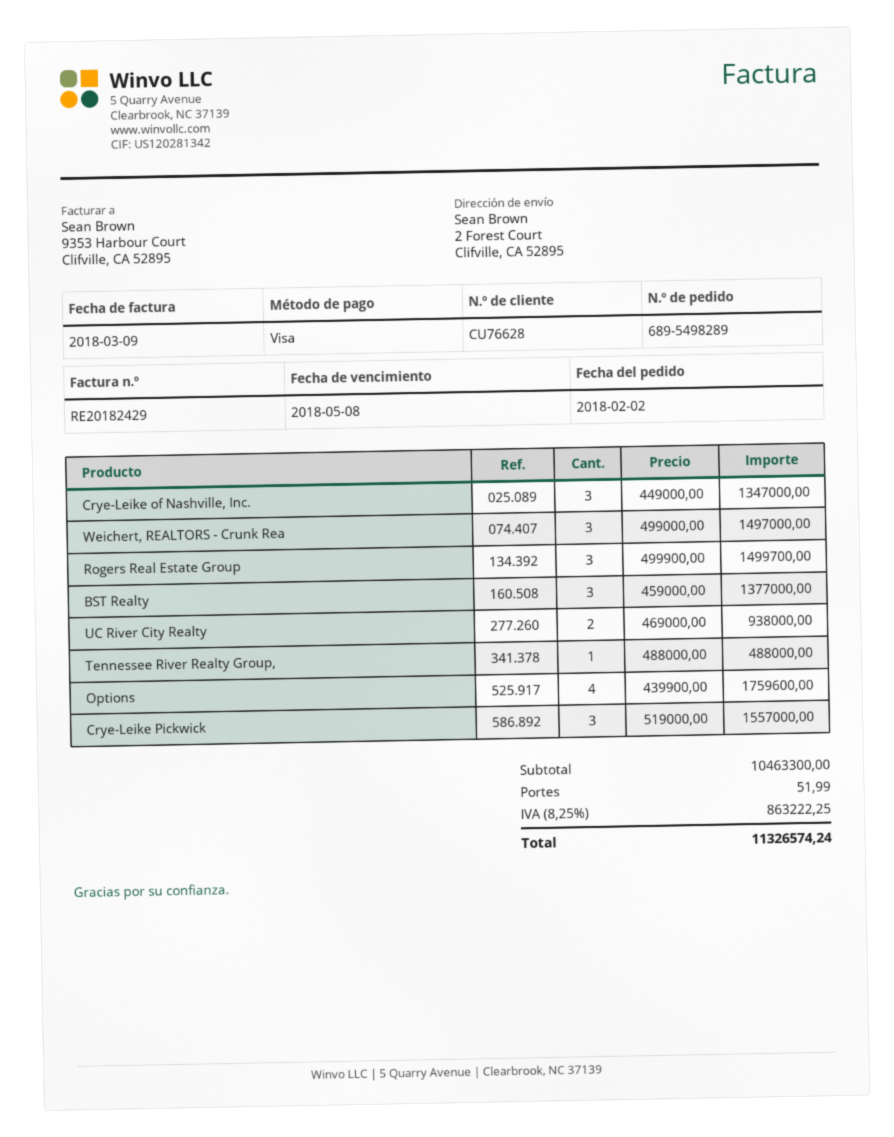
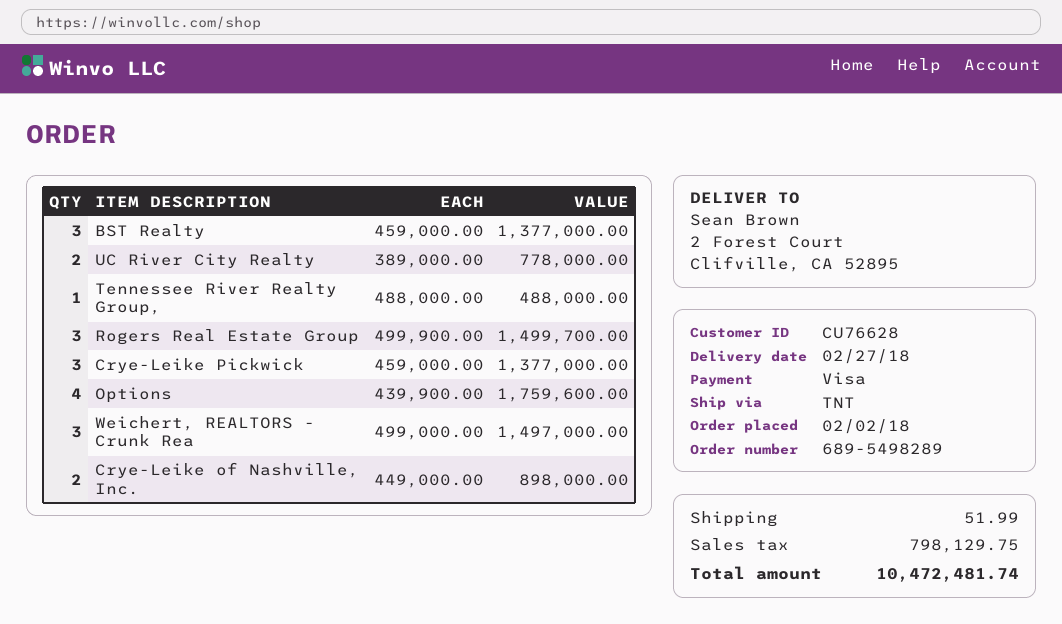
Crye-Leike of Nashville, Inc.: 3 x 449000.00 = 1347000.00 -> 2 x 449000.00 = 898000.00
UC River City Realty: 2 x 469000.00 = 938000.00 -> 2 x 389000.00 = 778000.00
Crye-Leike Pickwick: 3 x 519000.00 = 1557000.00 -> 3 x 459000.00 = 1377000.00
tax: 863222.25 -> 798129.75
total: 11326574.24 -> 10472481.74

